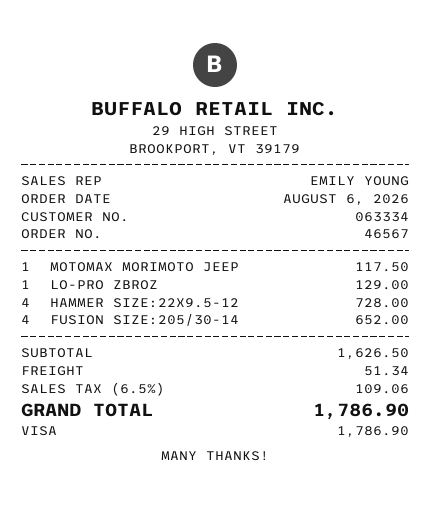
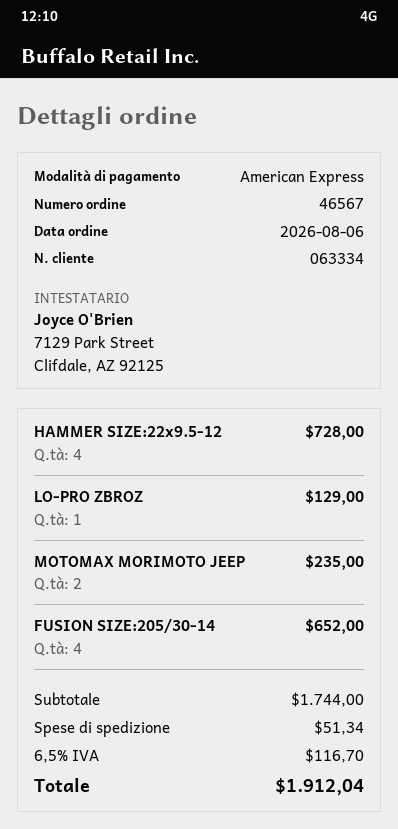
payment method: Visa -> American Express
MOTOMAX MORIMOTO JEEP: 1 for 117.50 -> 2 for 235.00
subtotal: 1626.50 -> 1744.00
tax: 6.5% = 109.06 -> 6.5% = 116.70
total: 1786.90 -> 1912.04

